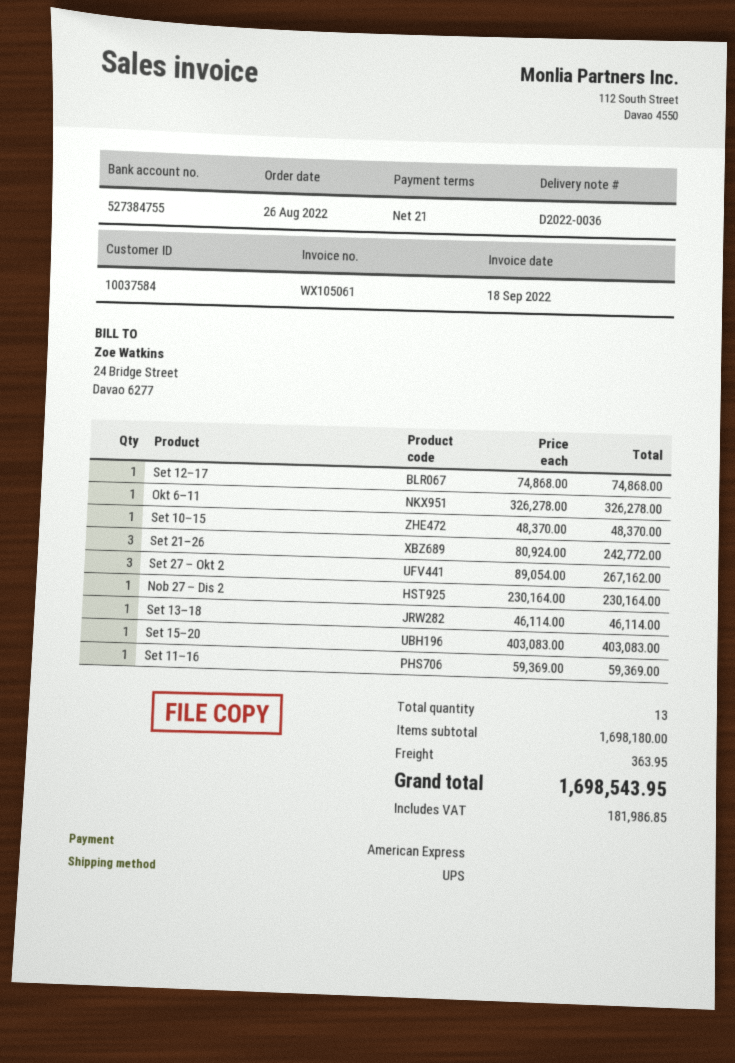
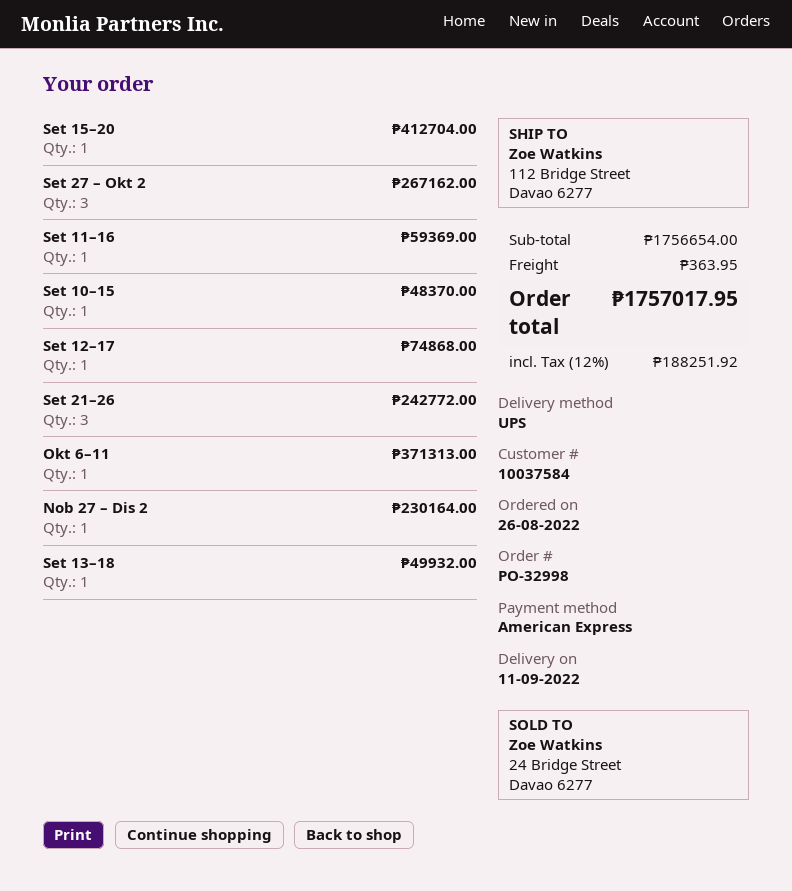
Okt 6–11: 1 for 326278.00 -> 1 for 371313.00
Set 13–18: 1 for 46114.00 -> 1 for 49932.00
Set 15–20: 1 for 403083.00 -> 1 for 412704.00
subtotal: 1698180.00 -> 1756654.00
tax: 181986.85 -> 188251.92
total: 1698543.95 -> 1757017.95

